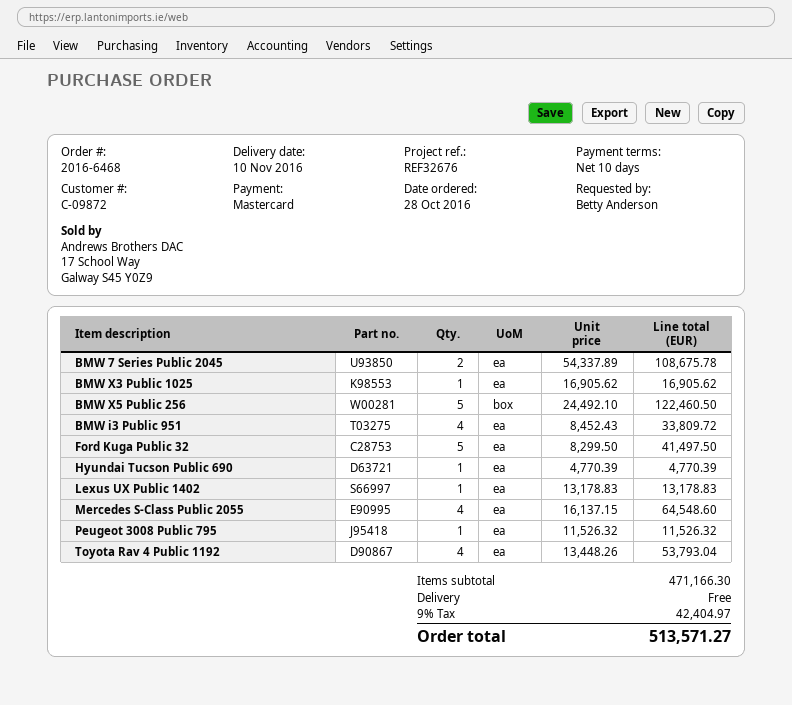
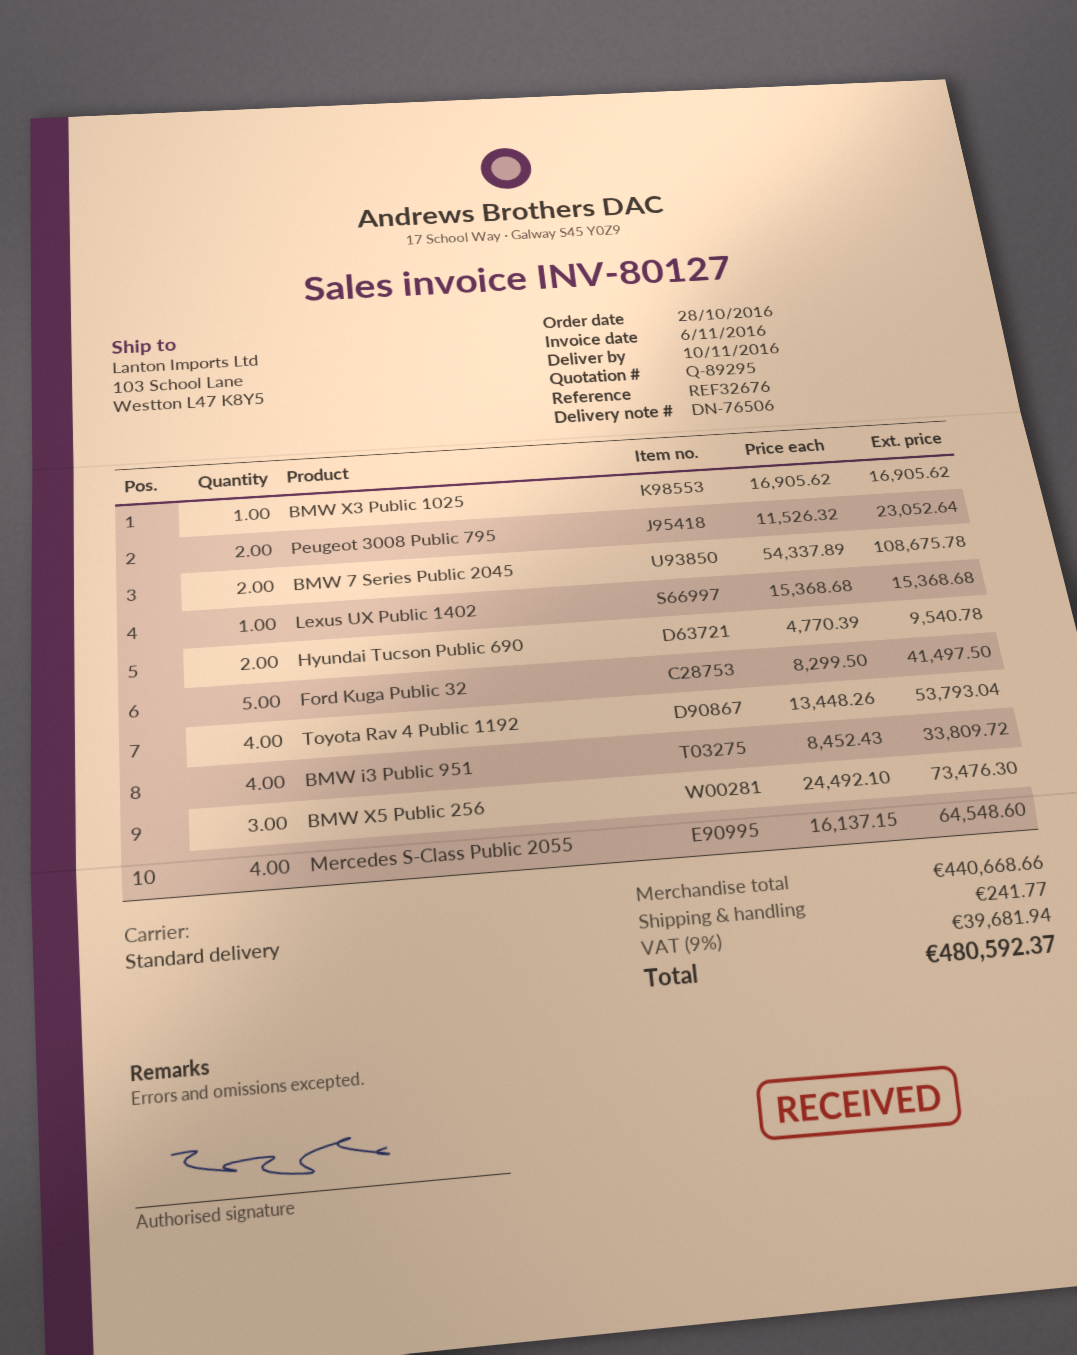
BMW X5 Public 256: 5 x 24492.10 = 122460.50 -> 3 x 24492.10 = 73476.30
Hyundai Tucson Public 690: 1 x 4770.39 = 4770.39 -> 2 x 4770.39 = 9540.78
Lexus UX Public 1402: 1 x 13178.83 = 13178.83 -> 1 x 15368.68 = 15368.68
Peugeot 3008 Public 795: 1 x 11526.32 = 11526.32 -> 2 x 11526.32 = 23052.64
subtotal: 471166.30 -> 440668.66
shipping: 0.00 -> 241.77
tax: 9% = 42404.97 -> 9% = 39681.94
total: 513571.27 -> 480592.37

